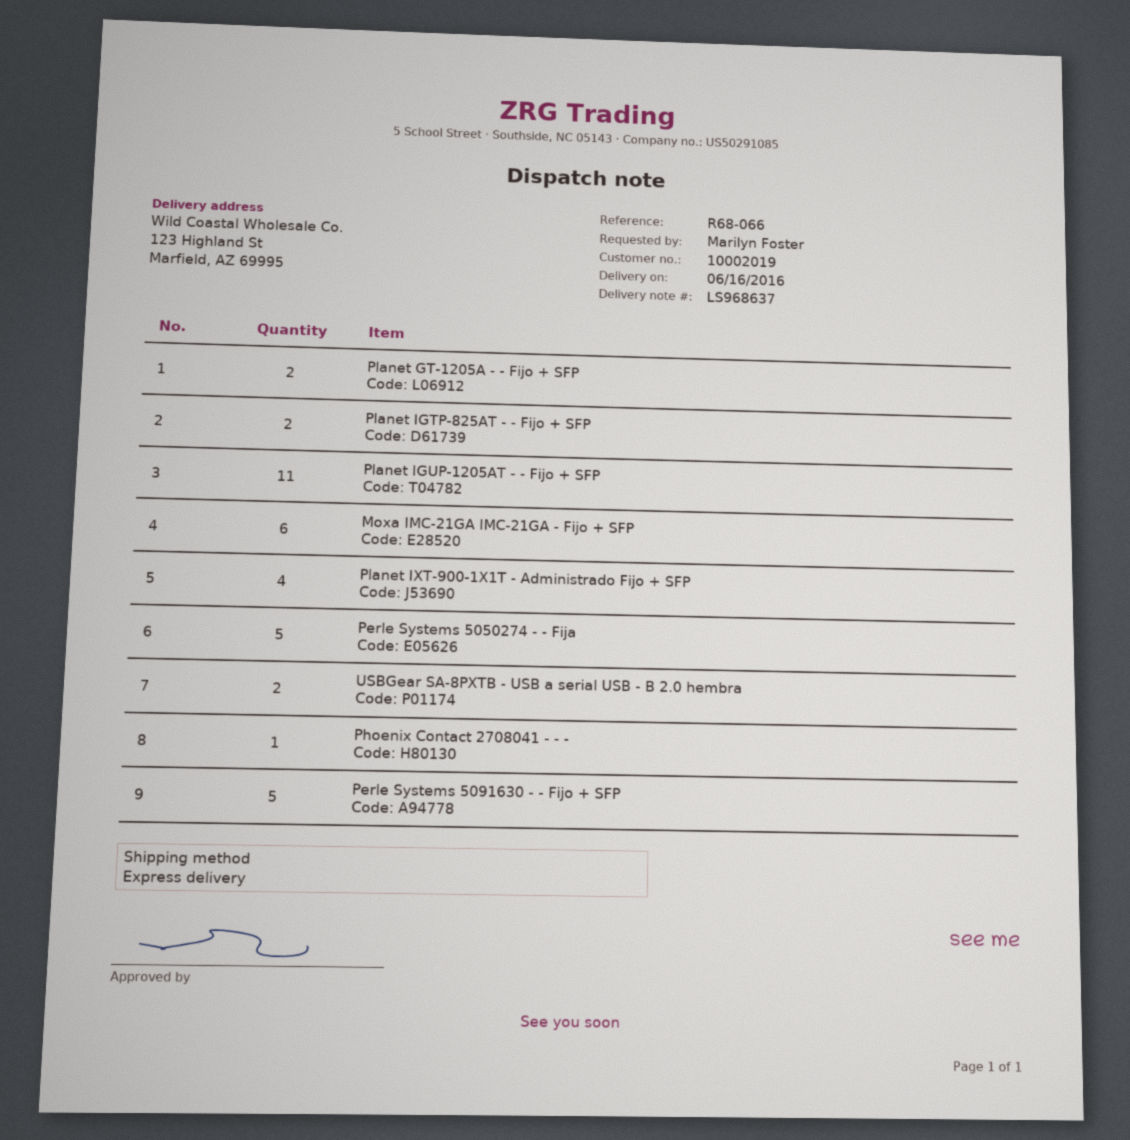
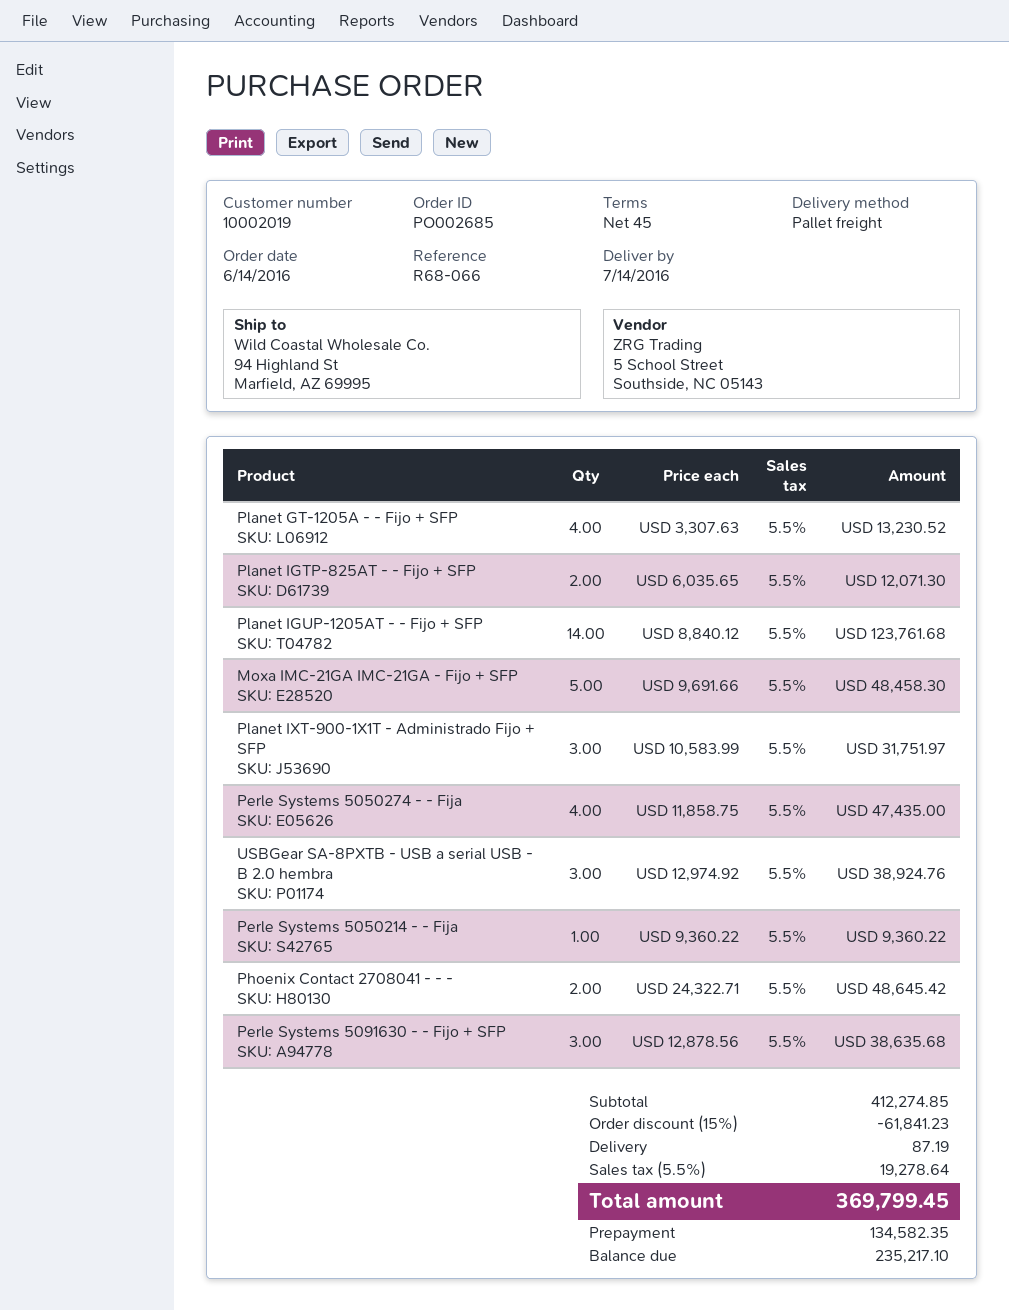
delivery date: 2016-06-16 -> 2016-07-14
shipping method: express -> pallet freight
ship to: 123 Highland St, Marfield, AZ 69995 -> 94 Highland St, Marfield, AZ 69995
Planet GT-1205A - - Fijo + SFP: 2 -> 4
Planet IGUP-1205AT - - Fijo + SFP: 11 -> 14
Moxa IMC-21GA IMC-21GA - Fijo + SFP: 6 -> 5
Planet IXT-900-1X1T - Administrado Fijo + SFP: 4 -> 3
Perle Systems 5050274 - - Fija: 5 -> 4
USBGear SA-8PXTB - USB a serial USB - B 2.0 hembra: 2 -> 3
Phoenix Contact 2708041 - - -: 1 -> 2
Perle Systems 5091630 - - Fijo + SFP: 5 -> 3
Perle Systems 5050214 - - Fija: none -> 1

